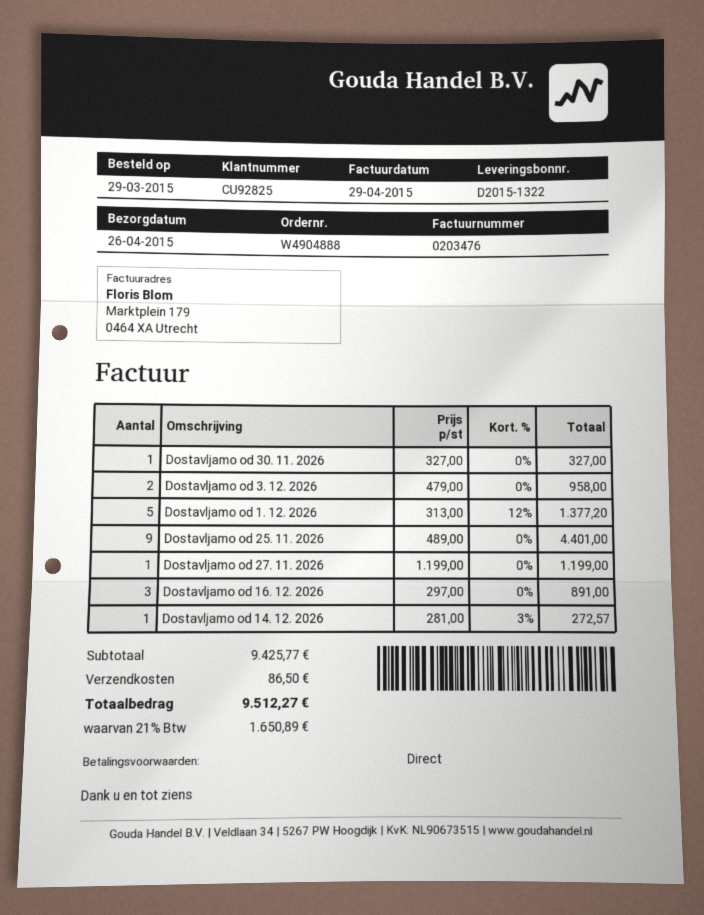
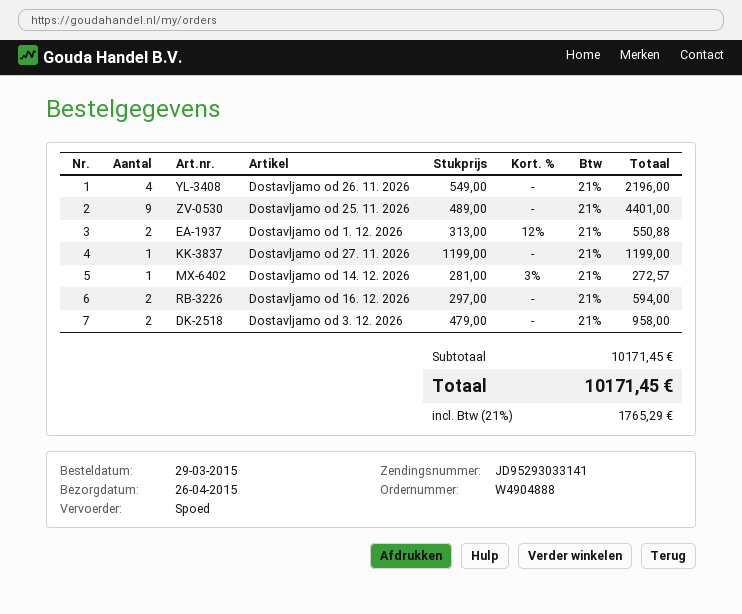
Dostavljamo od 30. 11. 2026: 1 x 327.00 = 327.00 -> none
Dostavljamo od 1. 12. 2026: 5 x 313.00 - 12% = 1377.20 -> 2 x 313.00 - 12% = 550.88
Dostavljamo od 16. 12. 2026: 3 x 297.00 = 891.00 -> 2 x 297.00 = 594.00
Dostavljamo od 26. 11. 2026: none -> 4 x 549.00 = 2196.00
subtotal: 9425.77 -> 10171.45
shipping: 86.50 -> none
tax: 21% = 1650.89 -> 21% = 1765.29
total: 9512.27 -> 10171.45

